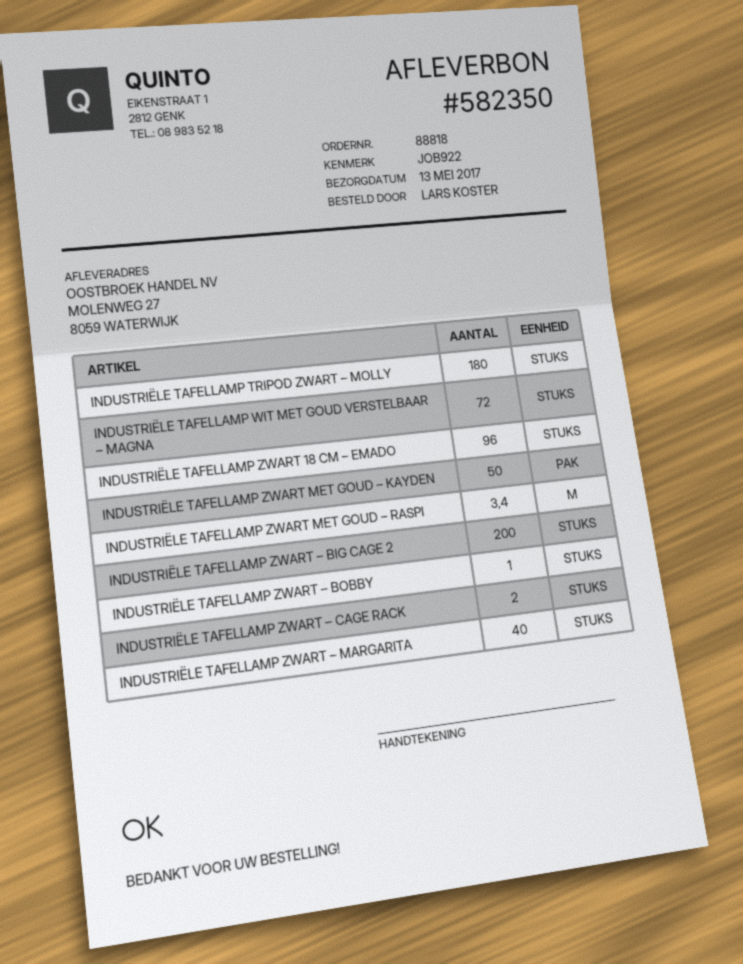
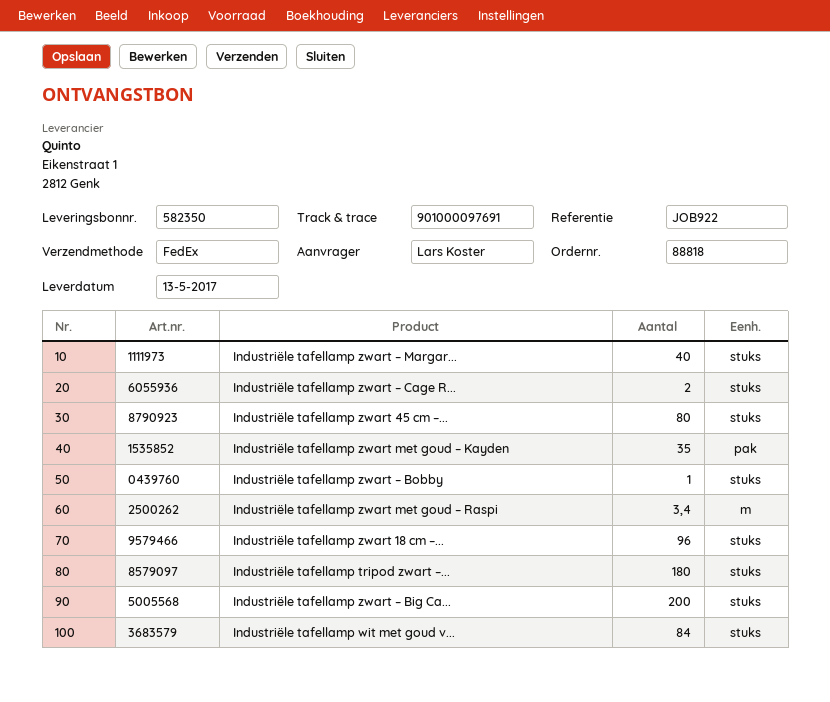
INDUSTRIËLE TAFELLAMP WIT MET GOUD VERSTELBAAR – MAGNA: 72 -> 84
INDUSTRIËLE TAFELLAMP ZWART MET GOUD – KAYDEN: 50 -> 35
Industriële tafellamp zwart 45 cm –...: none -> 80

